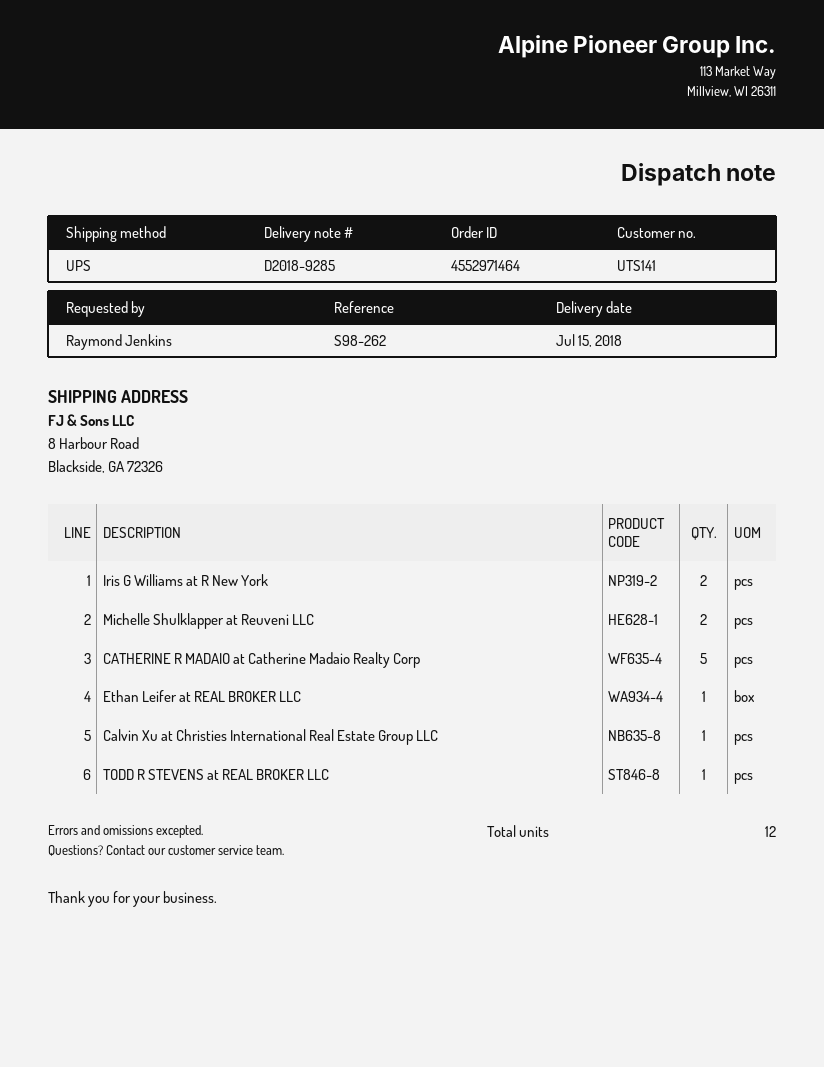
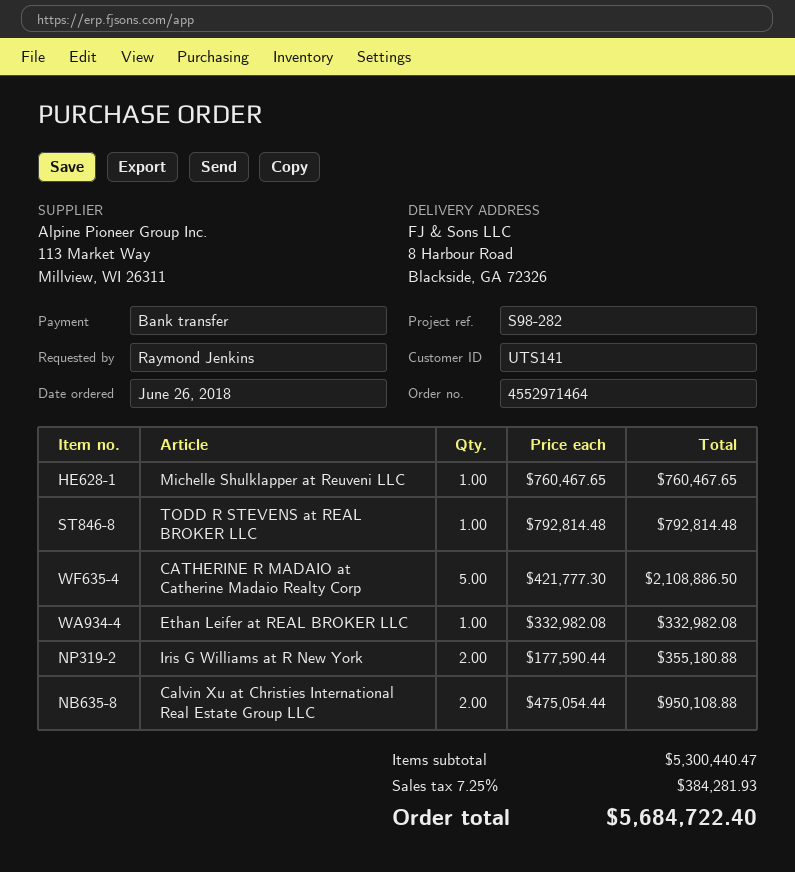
reference: S98-262 -> S98-282
Michelle Shulklapper at Reuveni LLC: 2 -> 1
Calvin Xu at Christies International Real Estate Group LLC: 1 -> 2

